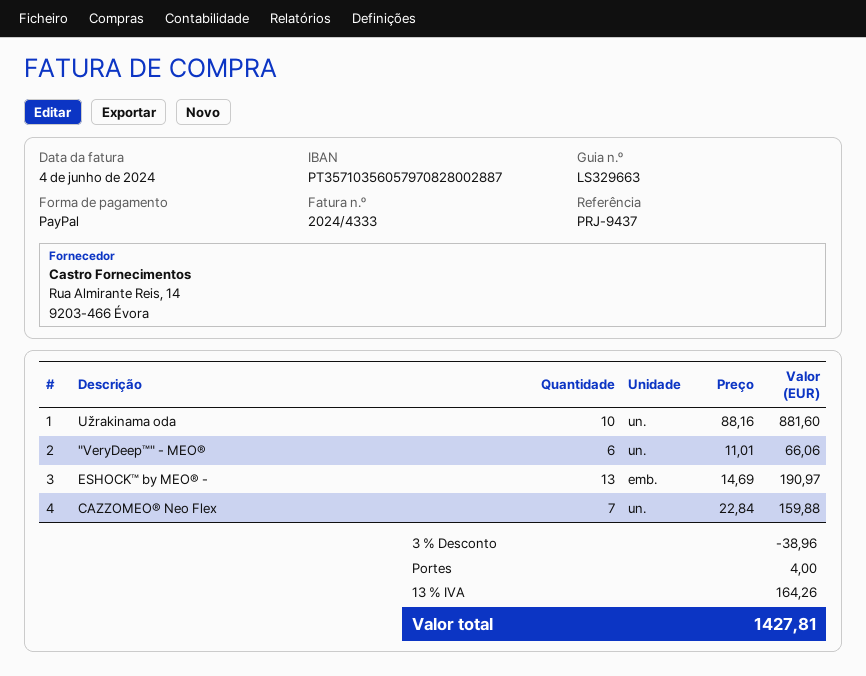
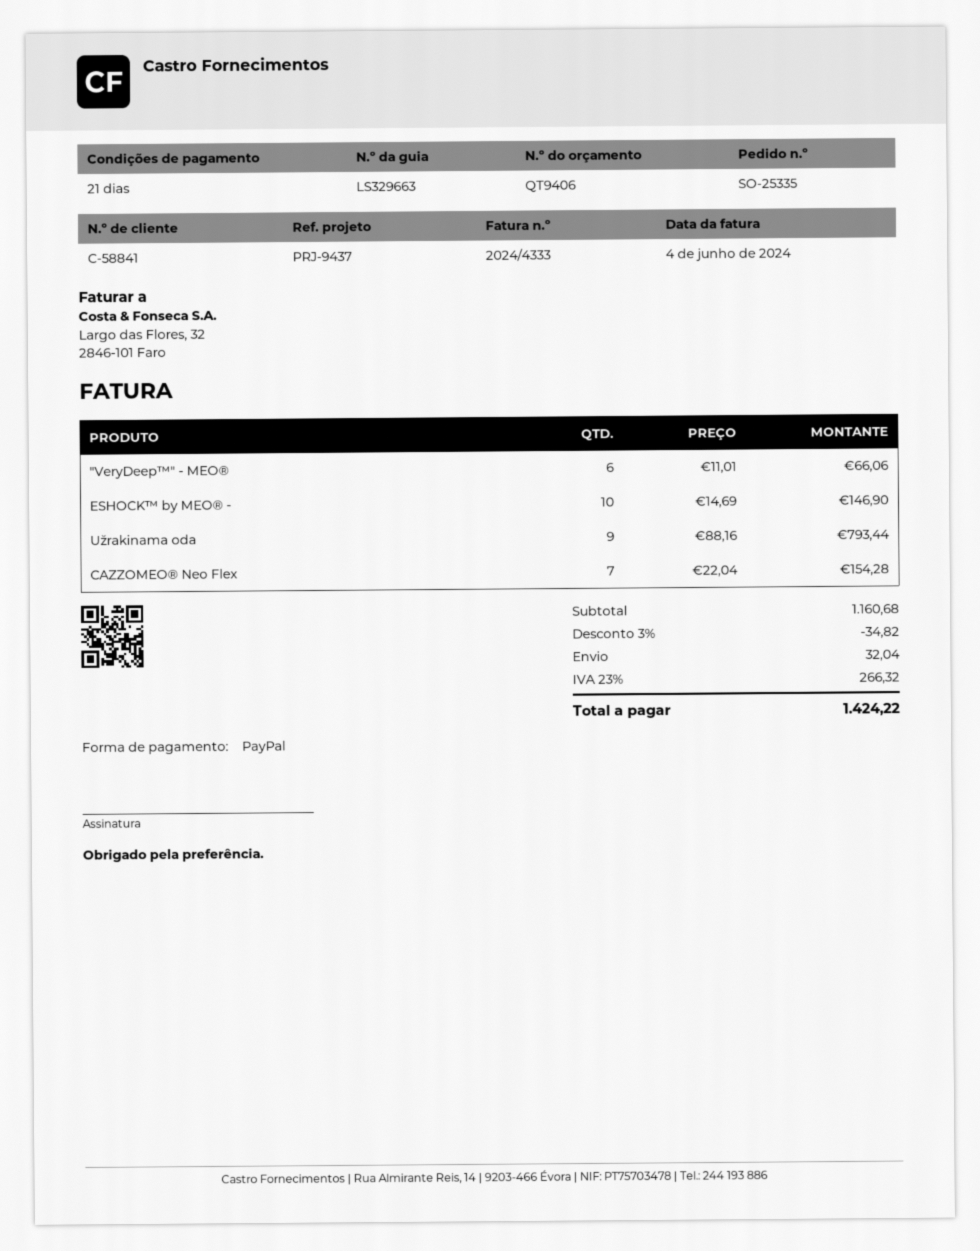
Užrakinama oda: 10 x 88.16 = 881.60 -> 9 x 88.16 = 793.44
ESHOCK™ by MEO® -: 13 x 14.69 = 190.97 -> 10 x 14.69 = 146.90
CAZZOMEO® Neo Flex: 7 x 22.84 = 159.88 -> 7 x 22.04 = 154.28
discount: 3% = 38.96 -> 3% = 34.82
shipping: 4.00 -> 32.04
tax: 13% = 164.26 -> 23% = 266.32
total: 1427.81 -> 1424.22

